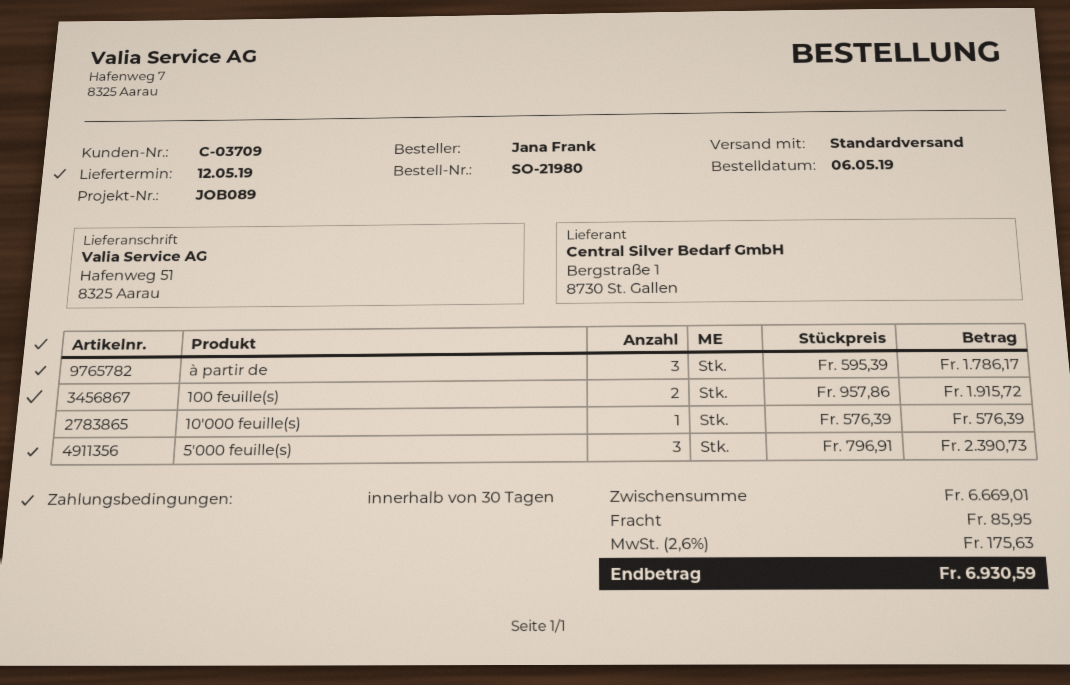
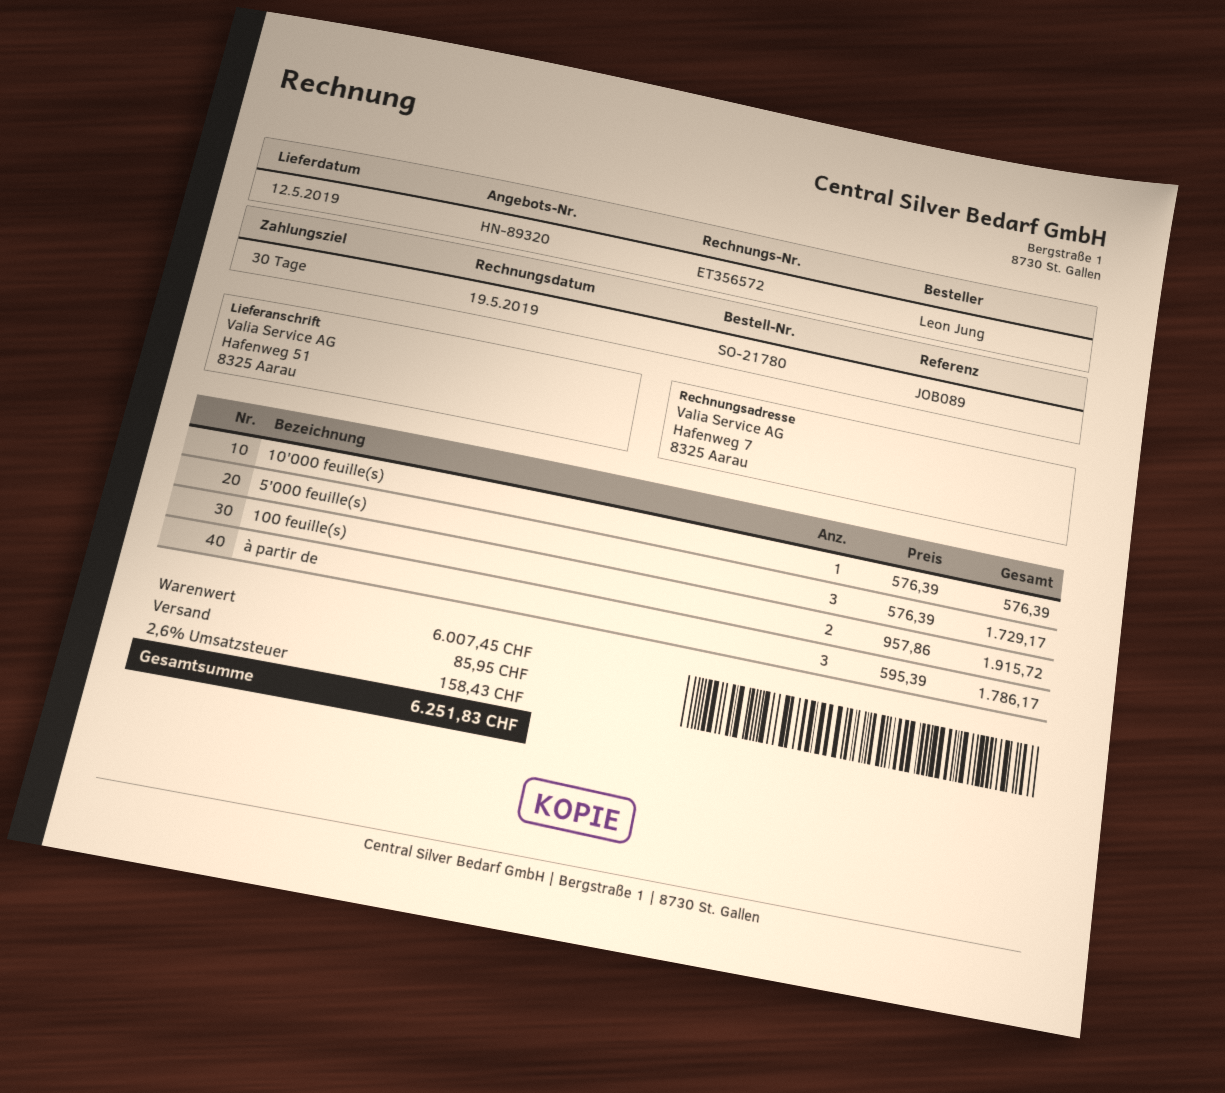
order number: SO-21980 -> SO-21780
ordered by: Jana Frank -> Leon Jung
5'000 feuille(s): 3 x 796.91 = 2390.73 -> 3 x 576.39 = 1729.17
subtotal: 6669.01 -> 6007.45
tax: 2.6% = 175.63 -> 2.6% = 158.43
total: 6930.59 -> 6251.83

